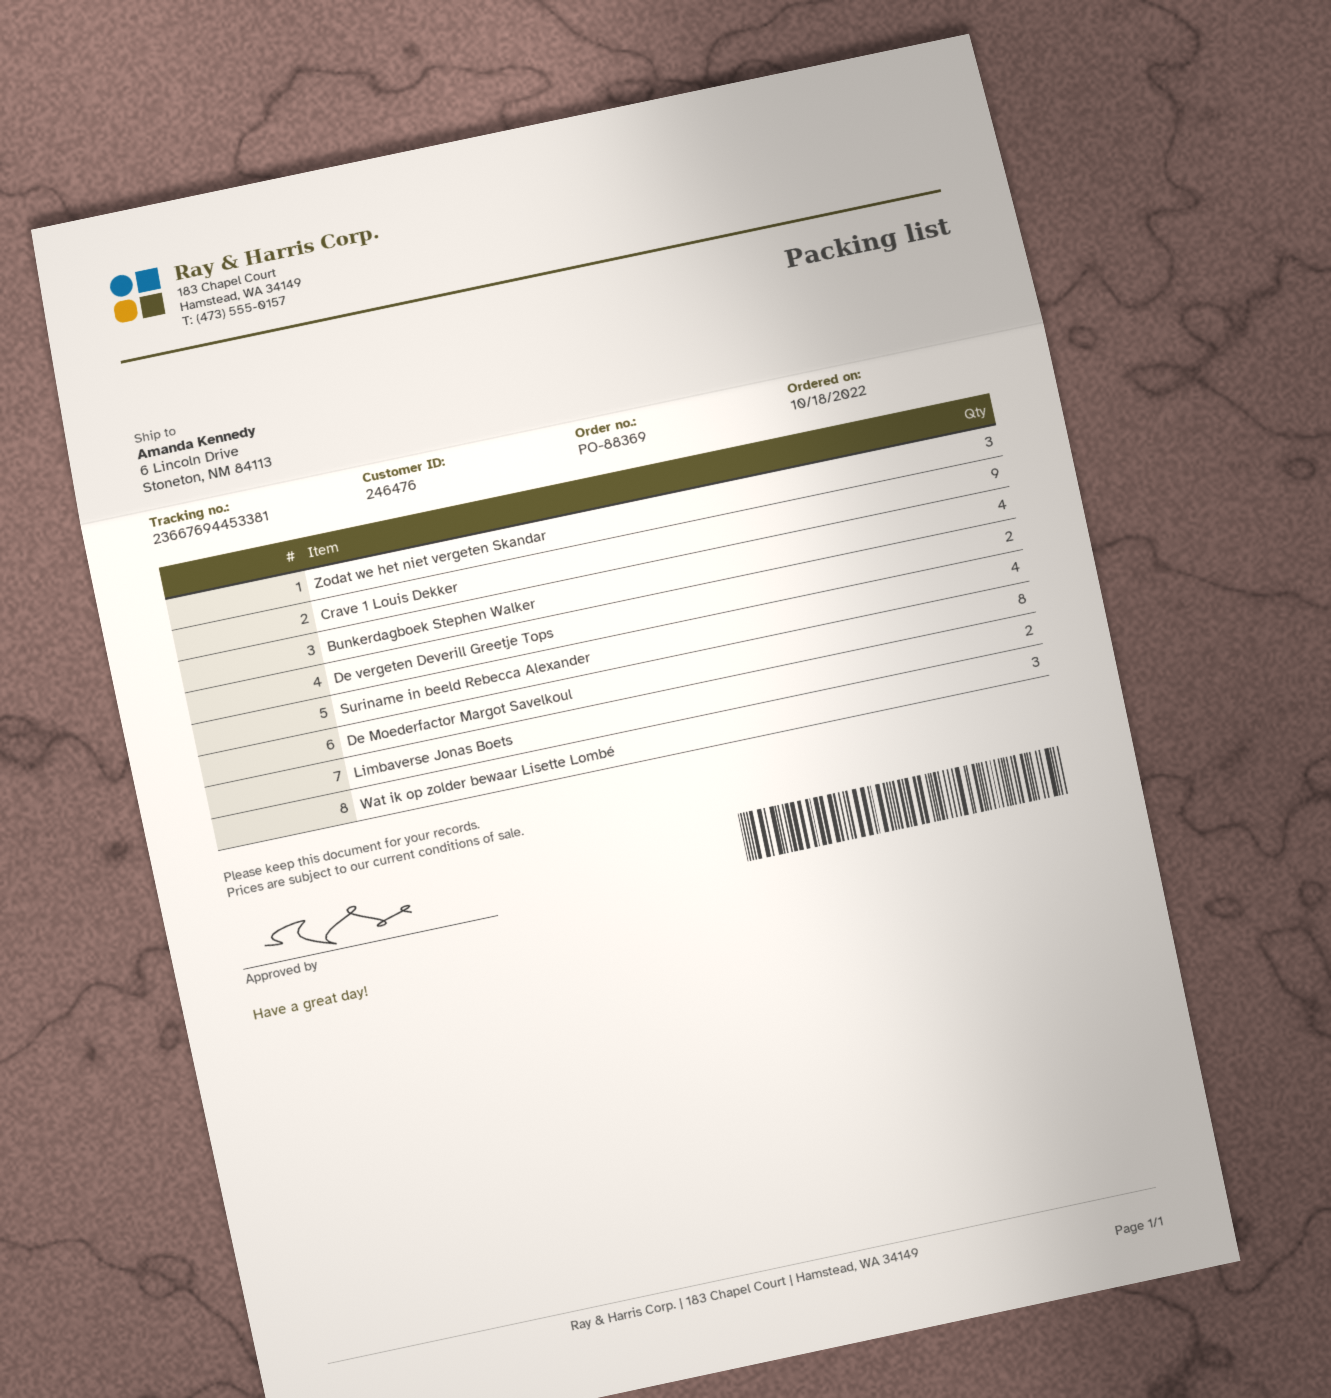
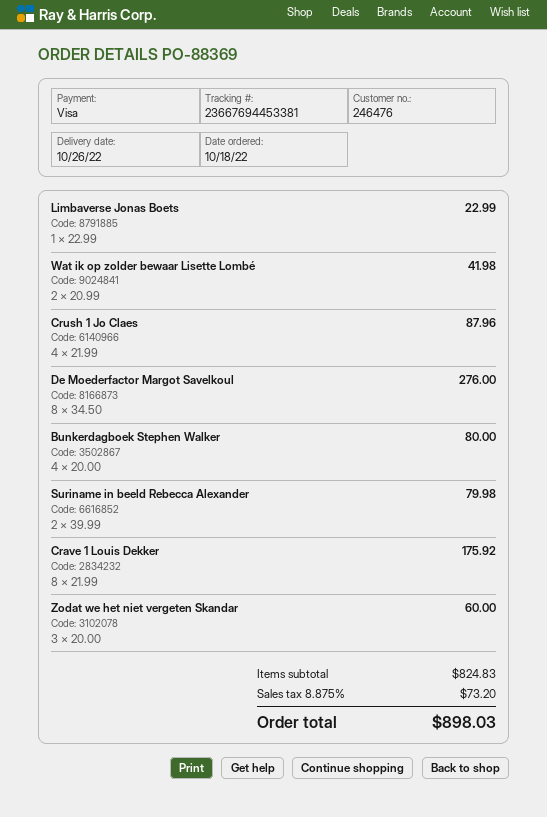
Crave 1 Louis Dekker: 9 -> 8
De vergeten Deverill Greetje Tops: 2 -> none
Suriname in beeld Rebecca Alexander: 4 -> 2
Limbaverse Jonas Boets: 2 -> 1
Wat ik op zolder bewaar Lisette Lombé: 3 -> 2
Crush 1 Jo Claes: none -> 4

